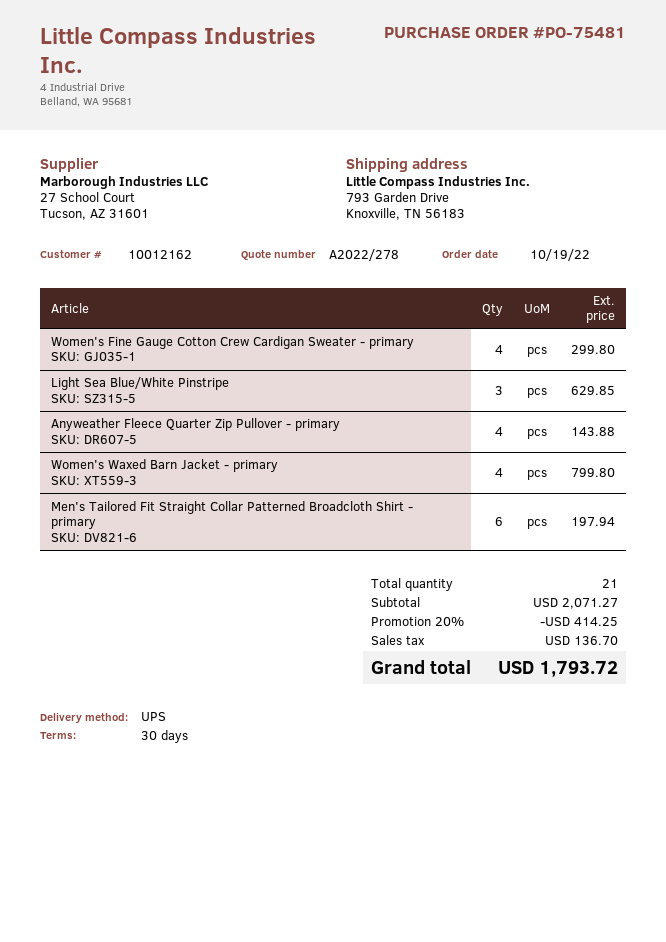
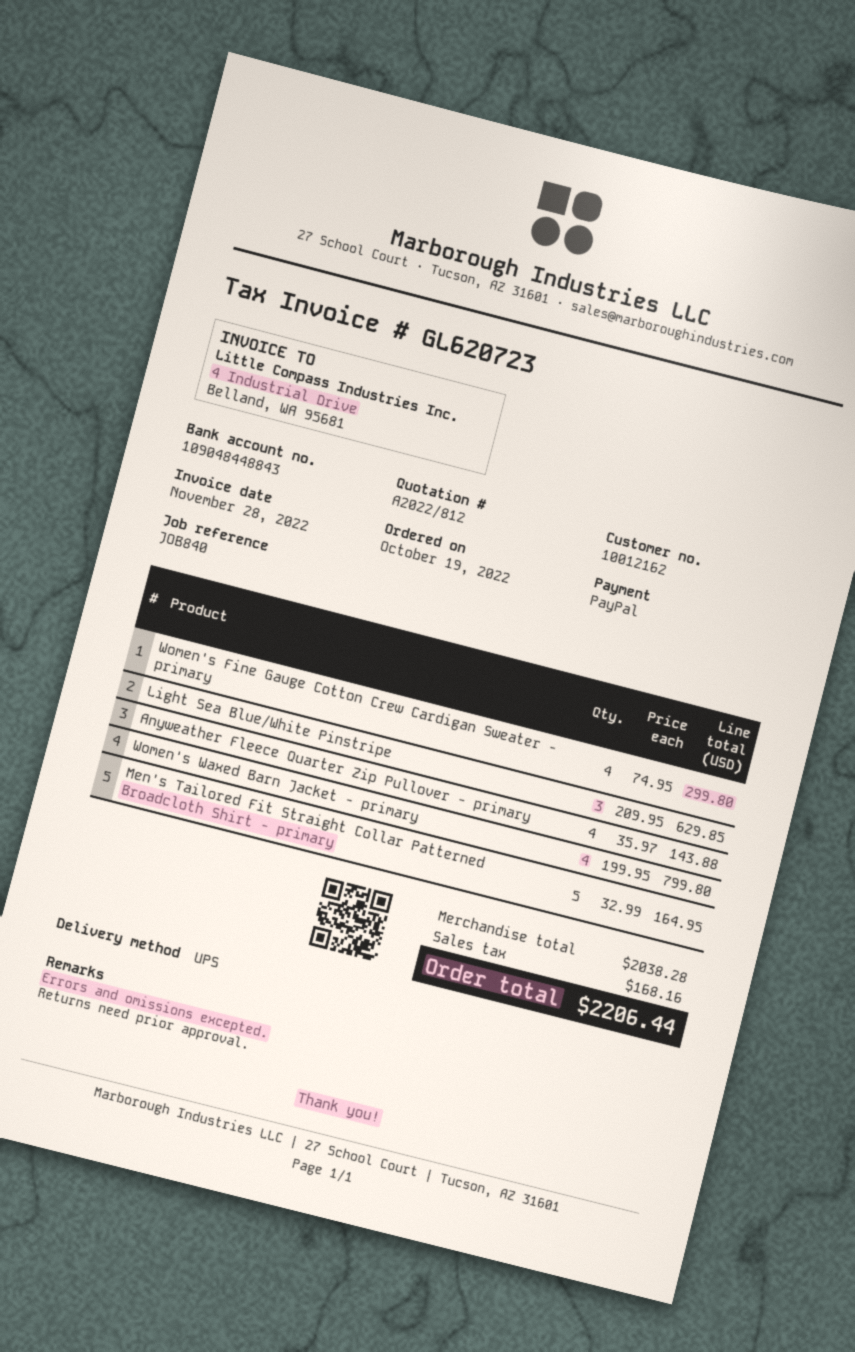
quote number: A2022/278 -> A2022/812
Men's Tailored Fit Straight Collar Patterned Broadcloth Shirt - primary: 6 for 197.94 -> 5 for 164.95
subtotal: 2071.27 -> 2038.28
discount: 20% = 414.25 -> none
tax: 136.70 -> 168.16
total: 1793.72 -> 2206.44

